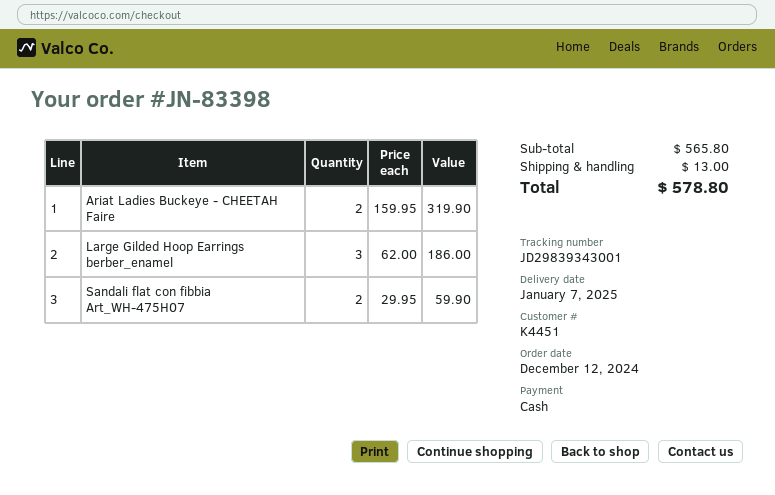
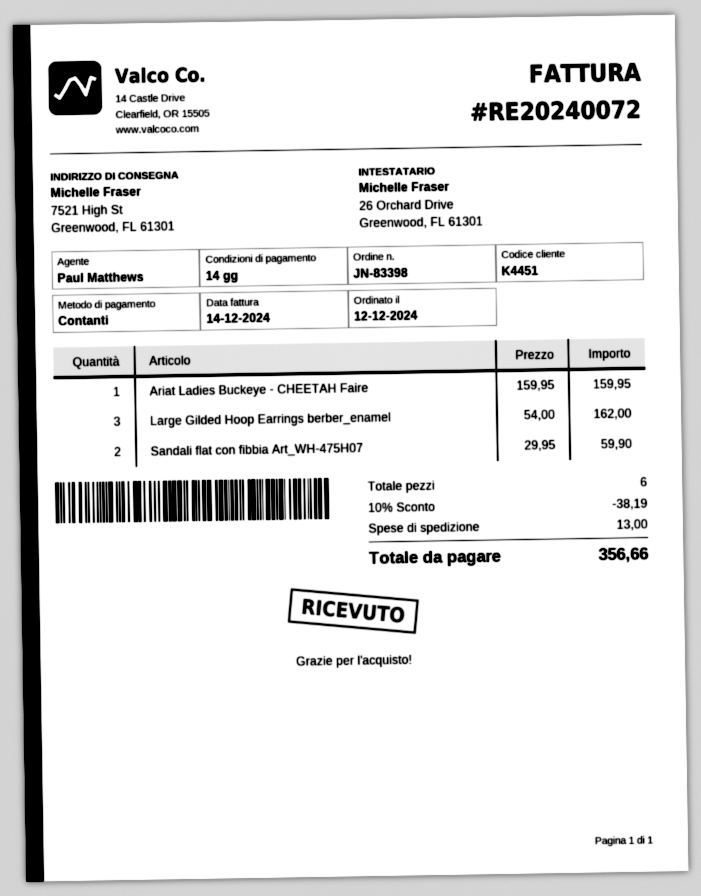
Ariat Ladies Buckeye - CHEETAH Faire: 2 x 159.95 = 319.90 -> 1 x 159.95 = 159.95
Large Gilded Hoop Earrings berber_enamel: 3 x 62.00 = 186.00 -> 3 x 54.00 = 162.00
discount: none -> 10% = 38.19
total: 578.80 -> 356.66

